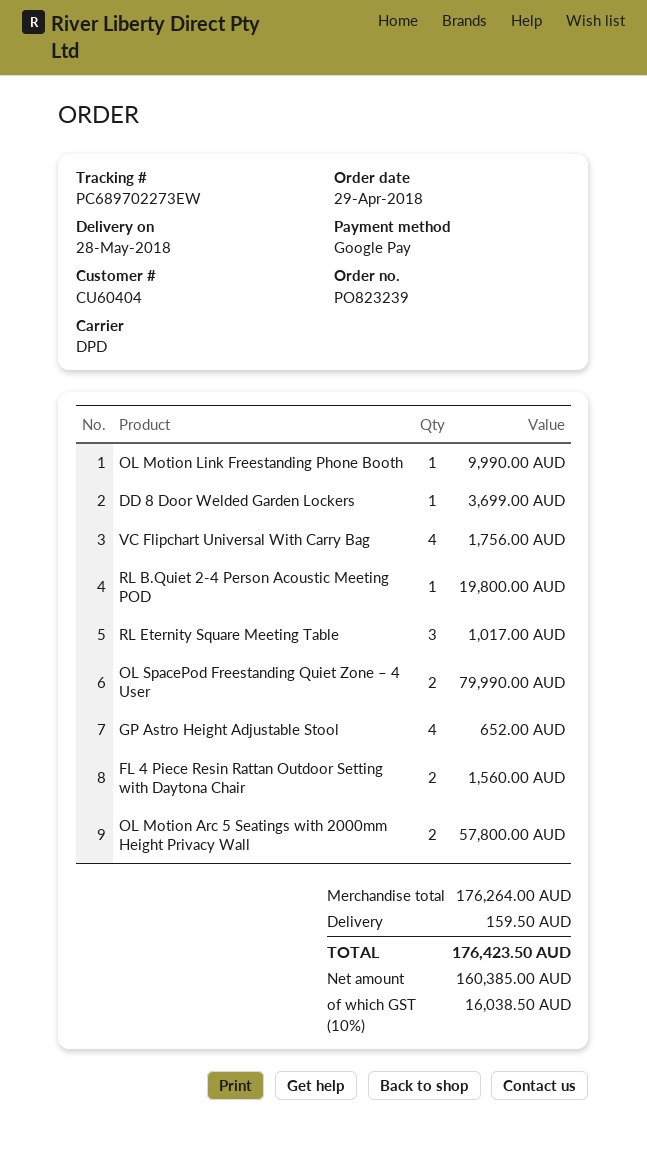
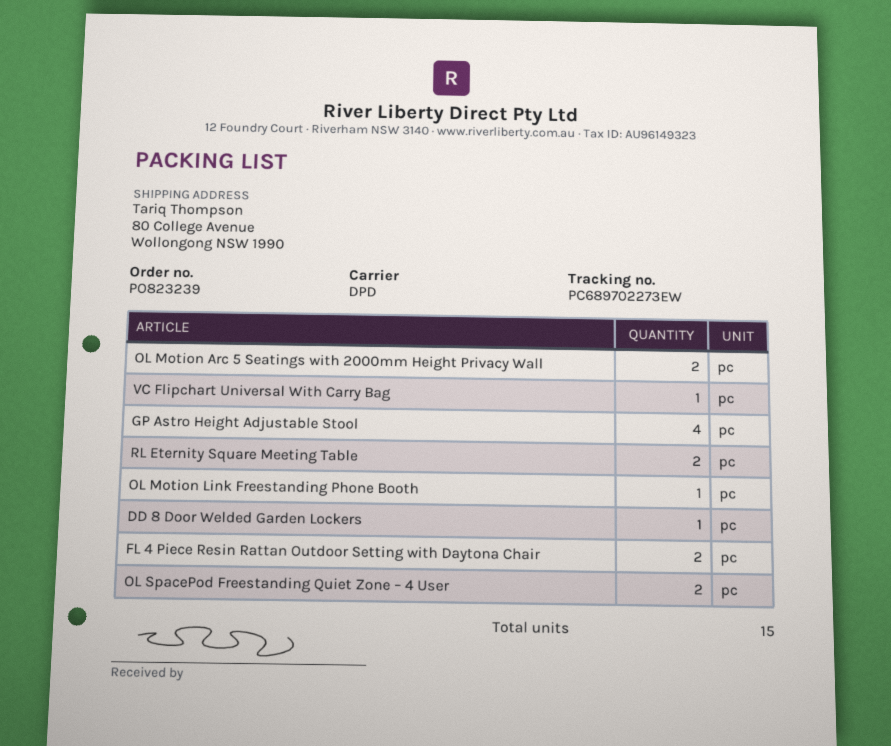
VC Flipchart Universal With Carry Bag: 4 -> 1
RL B.Quiet 2-4 Person Acoustic Meeting POD: 1 -> none
RL Eternity Square Meeting Table: 3 -> 2

